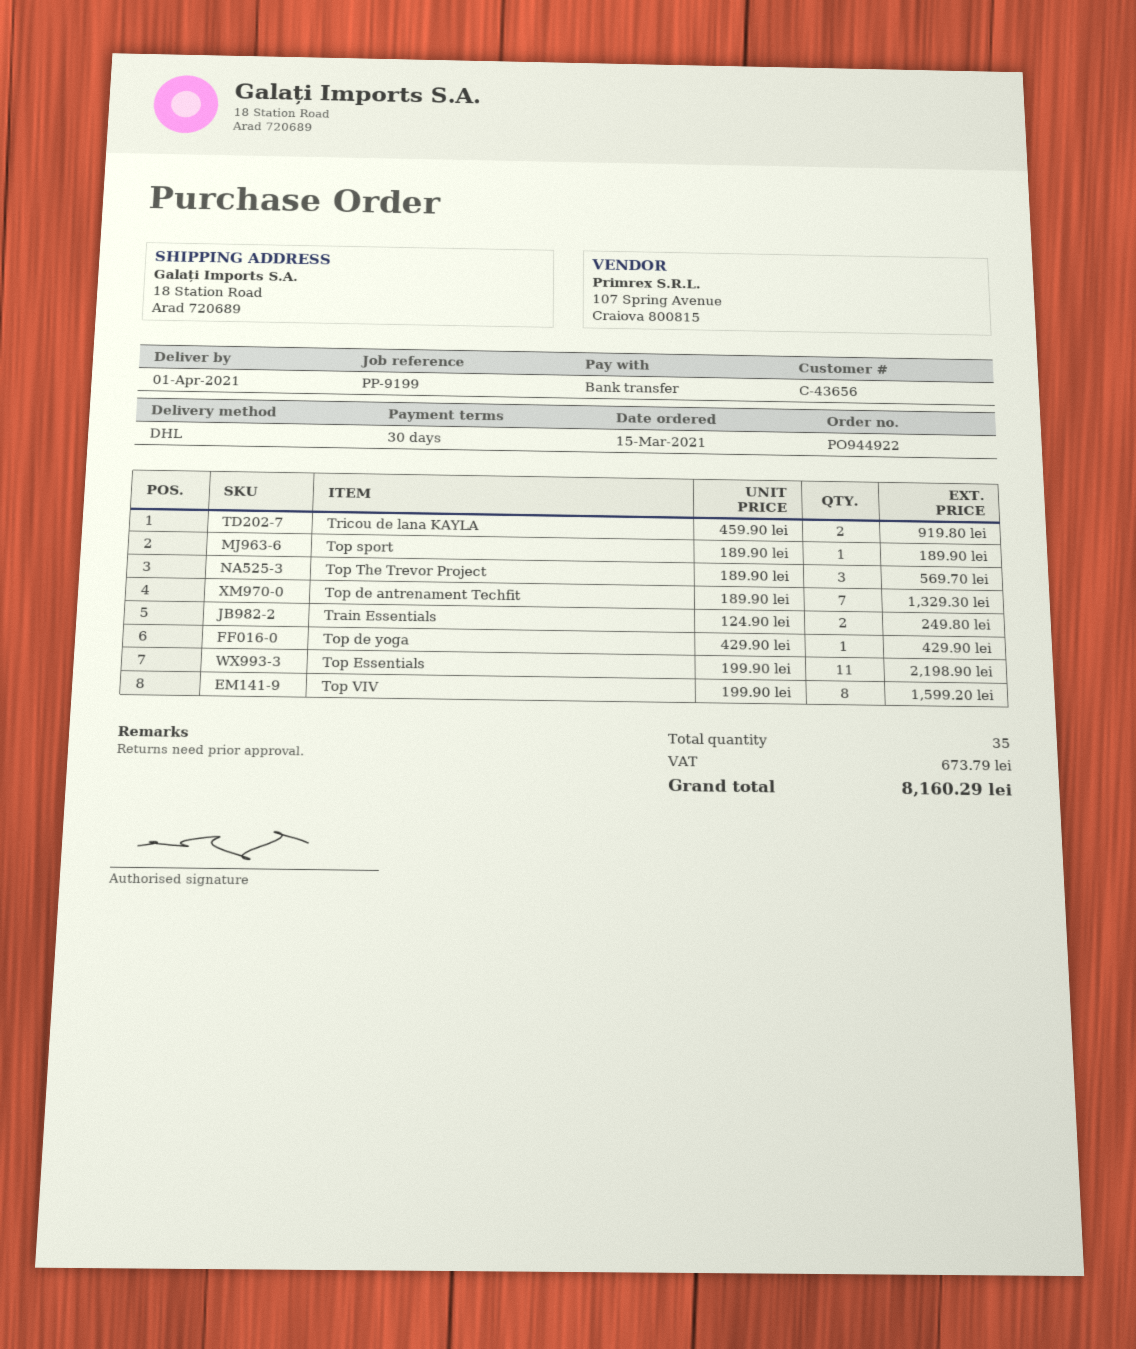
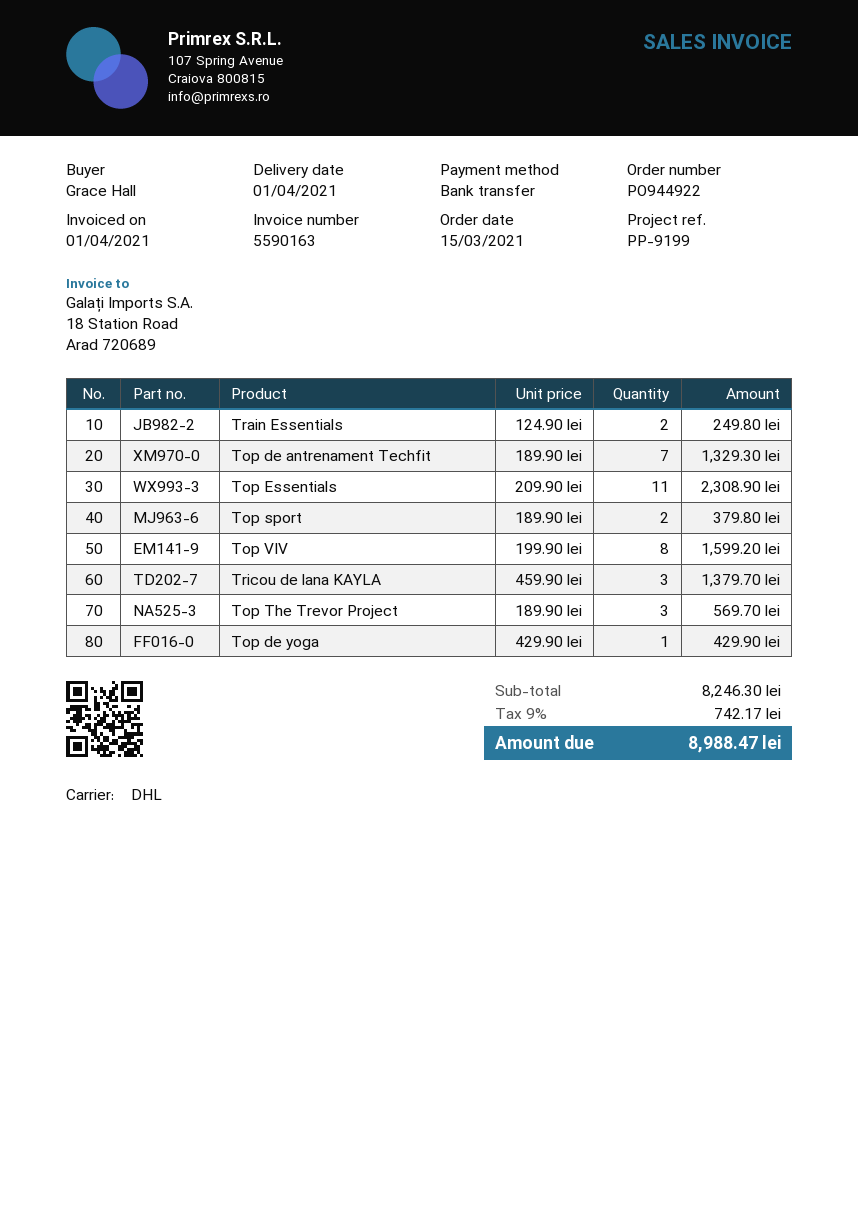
Tricou de lana KAYLA: 2 x 459.90 = 919.80 -> 3 x 459.90 = 1379.70
Top sport: 1 x 189.90 = 189.90 -> 2 x 189.90 = 379.80
Top Essentials: 11 x 199.90 = 2198.90 -> 11 x 209.90 = 2308.90
tax: 673.79 -> 742.17
total: 8160.29 -> 8988.47

